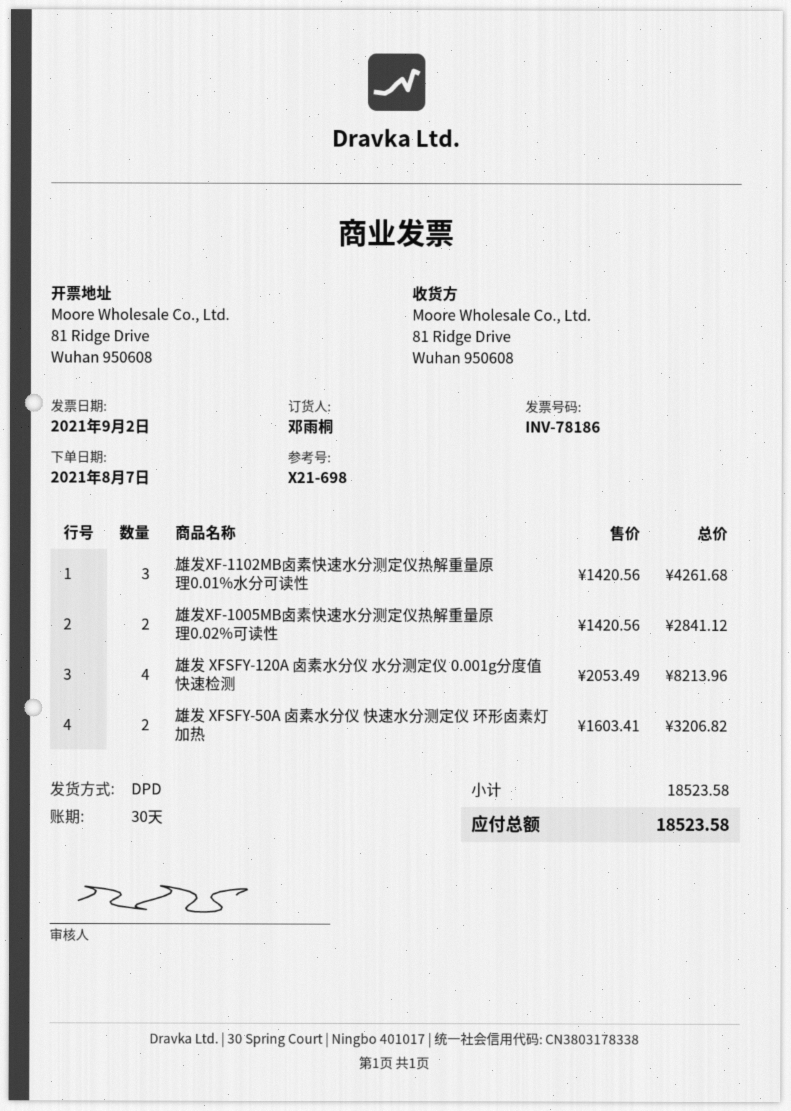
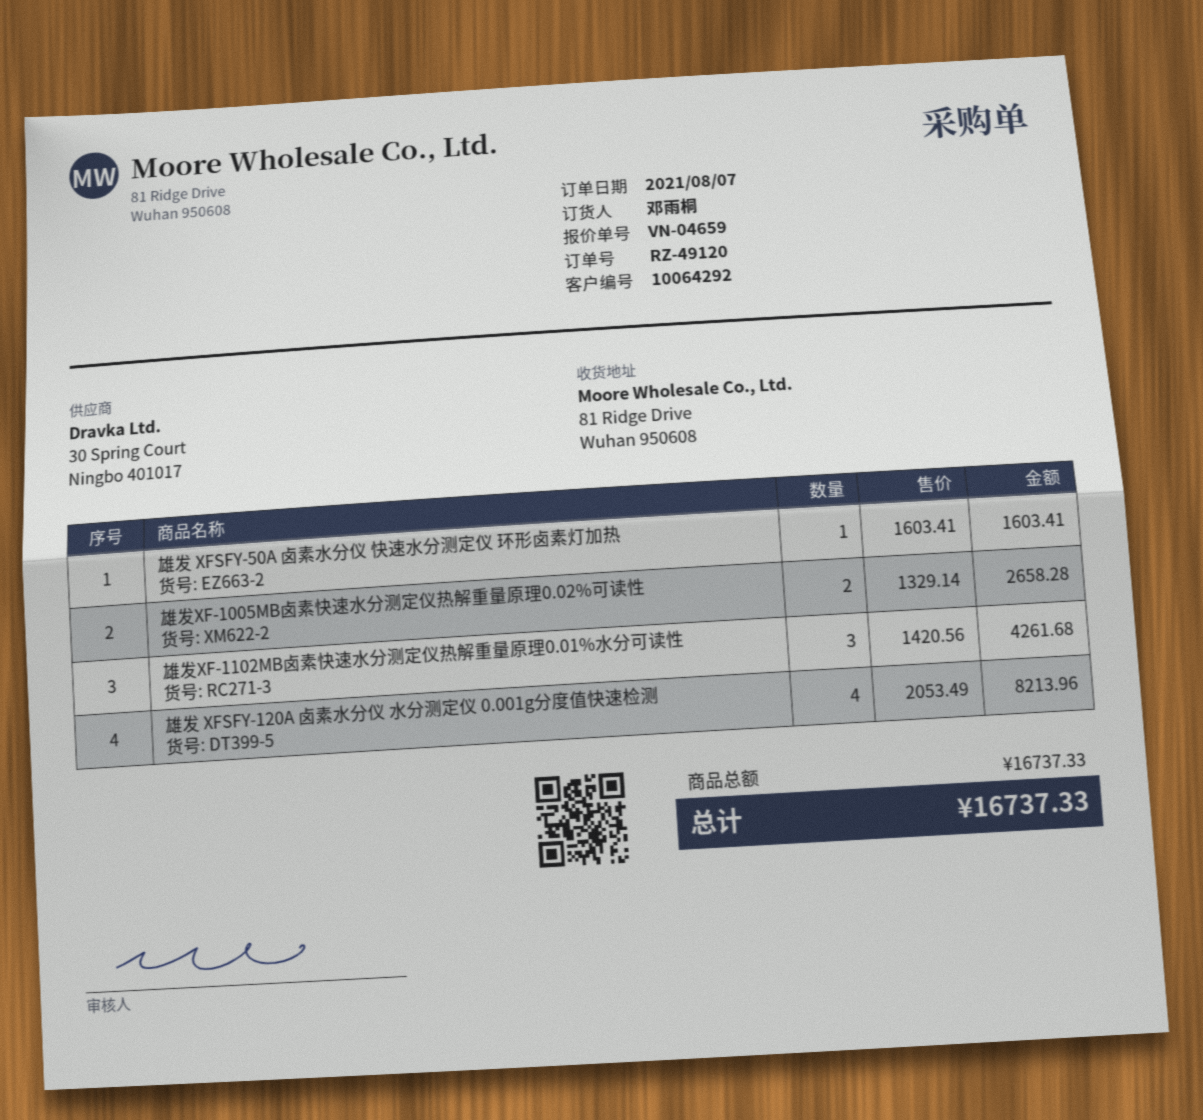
雄发XF-1005MB卤素快速水分测定仪热解重量原理0.02%可读性: 2 x 1420.56 = 2841.12 -> 2 x 1329.14 = 2658.28
雄发 XFSFY-50A 卤素水分仪 快速水分测定仪 环形卤素灯加热: 2 x 1603.41 = 3206.82 -> 1 x 1603.41 = 1603.41
subtotal: 18523.58 -> 16737.33
total: 18523.58 -> 16737.33

